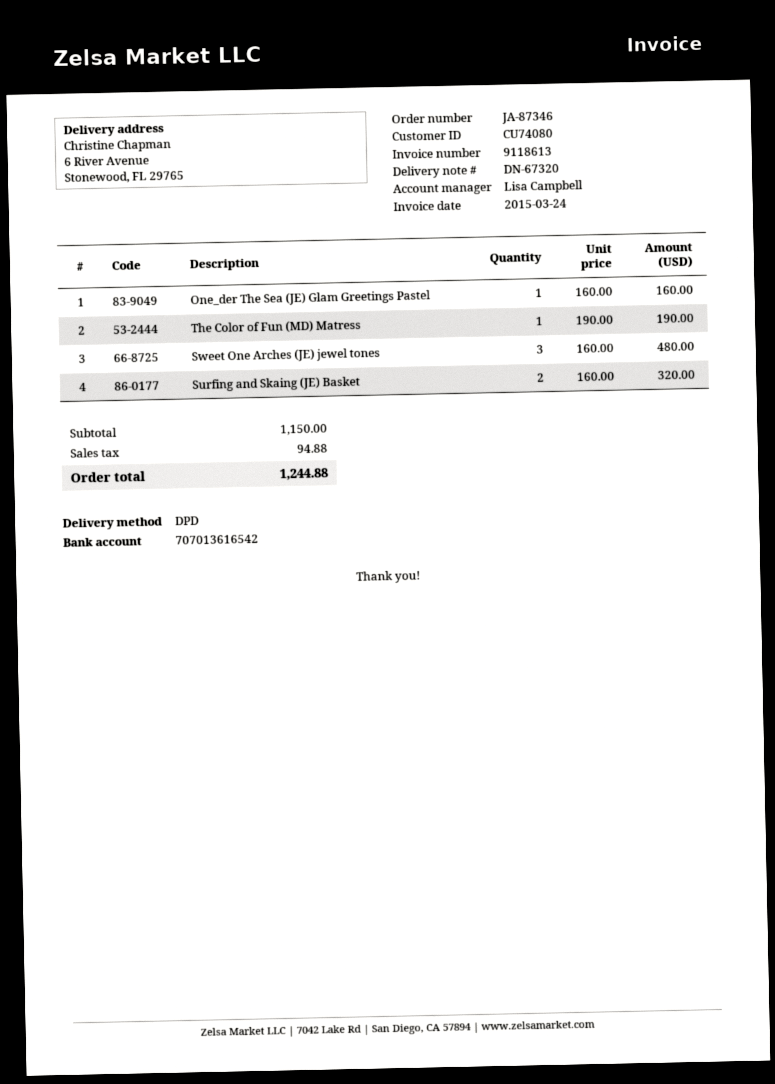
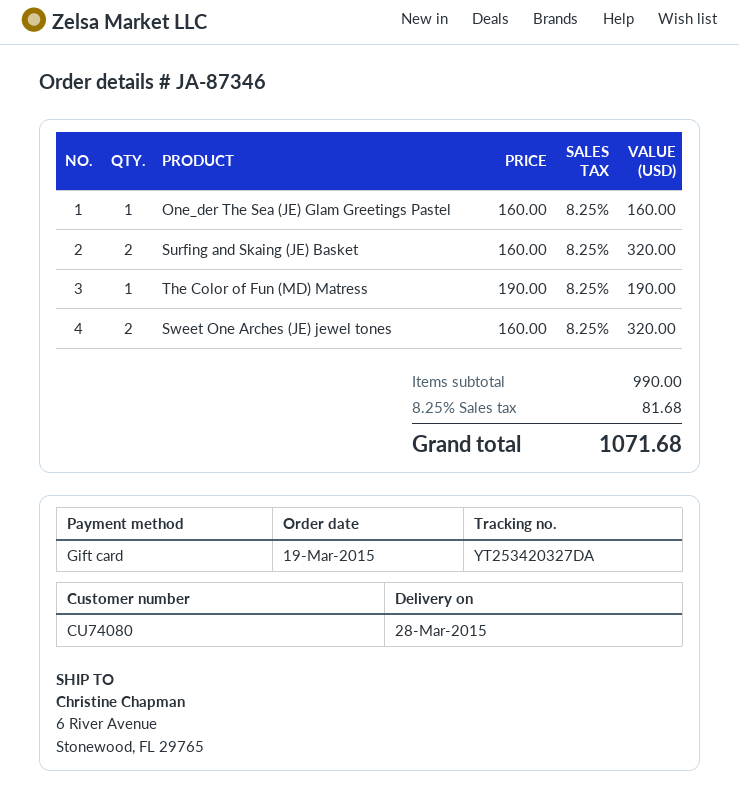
Sweet One Arches (JE) jewel tones: 3 x 160.00 = 480.00 -> 2 x 160.00 = 320.00
subtotal: 1150.00 -> 990.00
tax: 94.88 -> 81.68
total: 1244.88 -> 1071.68

